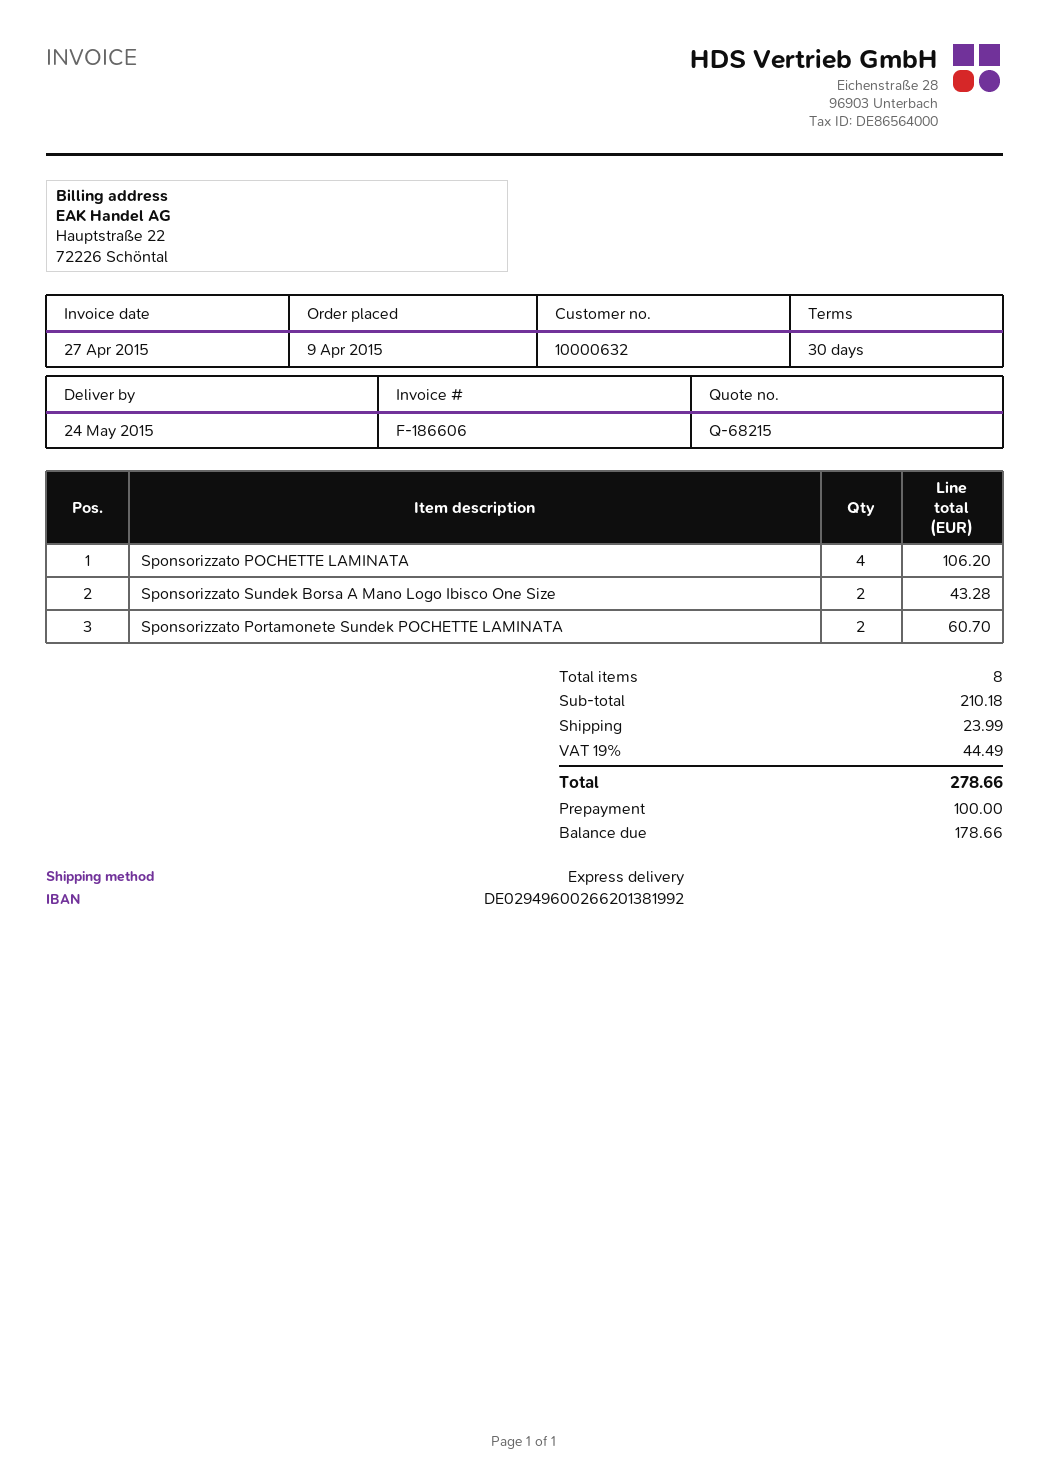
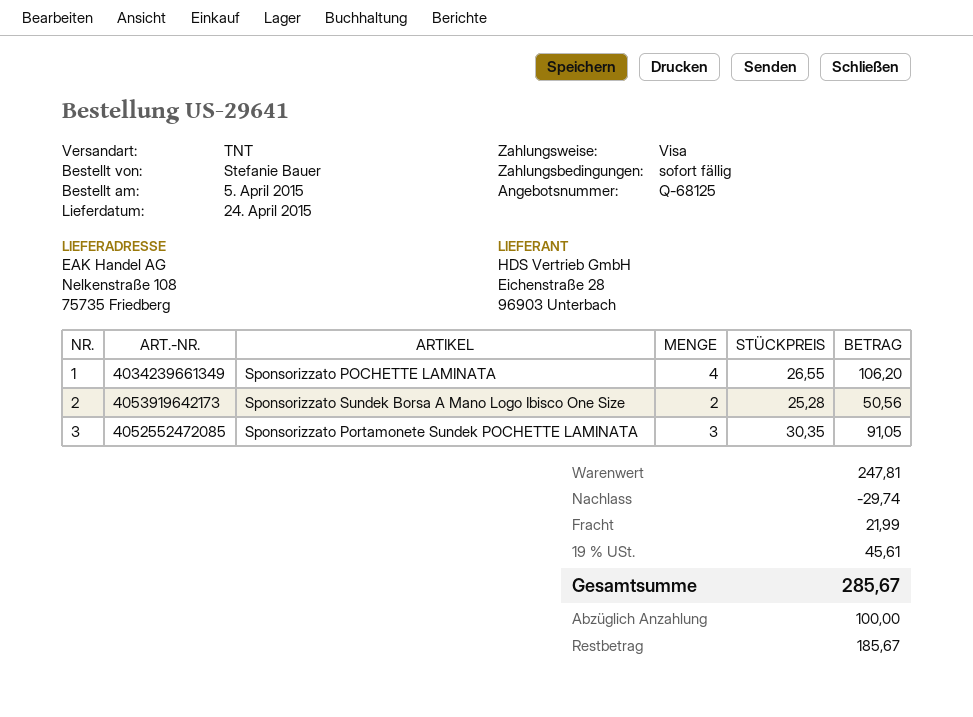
quote number: Q-68215 -> Q-68125
order date: 2015-04-09 -> 2015-04-05
delivery date: 2015-05-24 -> 2015-04-24
payment terms: 30 days -> on receipt
shipping method: express -> TNT
Sponsorizzato Sundek Borsa A Mano Logo Ibisco One Size: 2 for 43.28 -> 2 for 50.56
Sponsorizzato Portamonete Sundek POCHETTE LAMINATA: 2 for 60.70 -> 3 for 91.05
subtotal: 210.18 -> 247.81
discount: none -> 29.74
shipping: 23.99 -> 21.99
tax: 19% = 44.49 -> 19% = 45.61
total: 278.66 -> 285.67
balance: 178.66 -> 185.67

